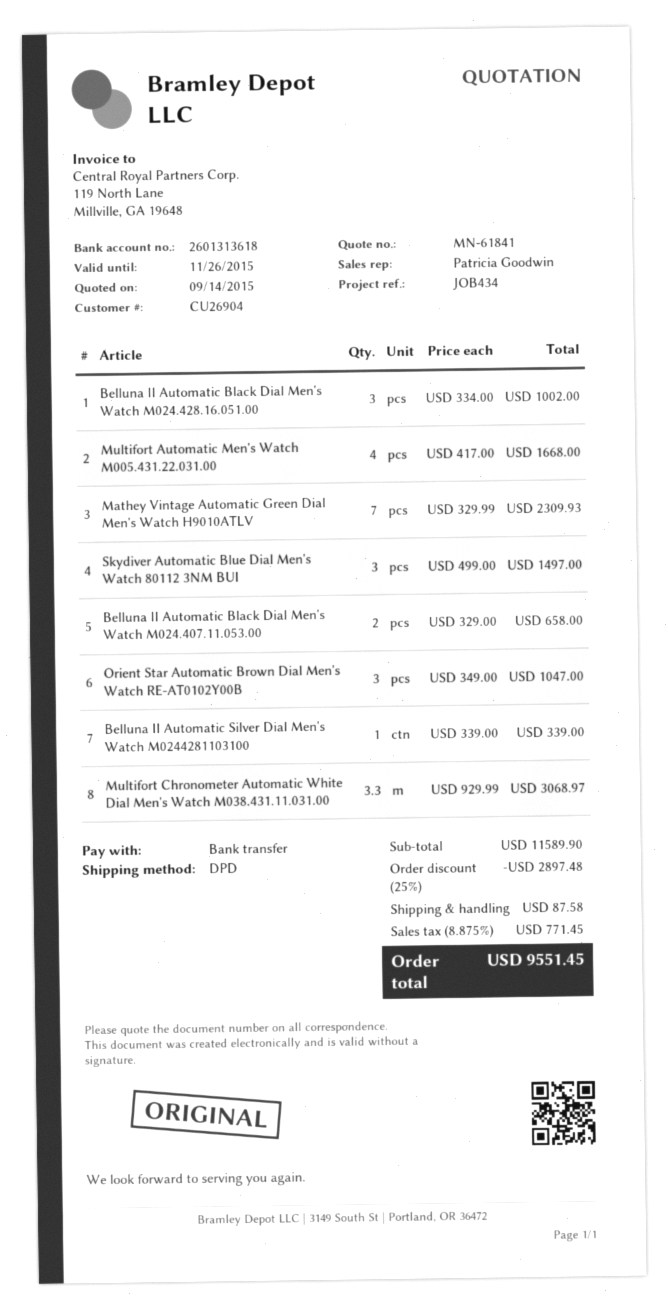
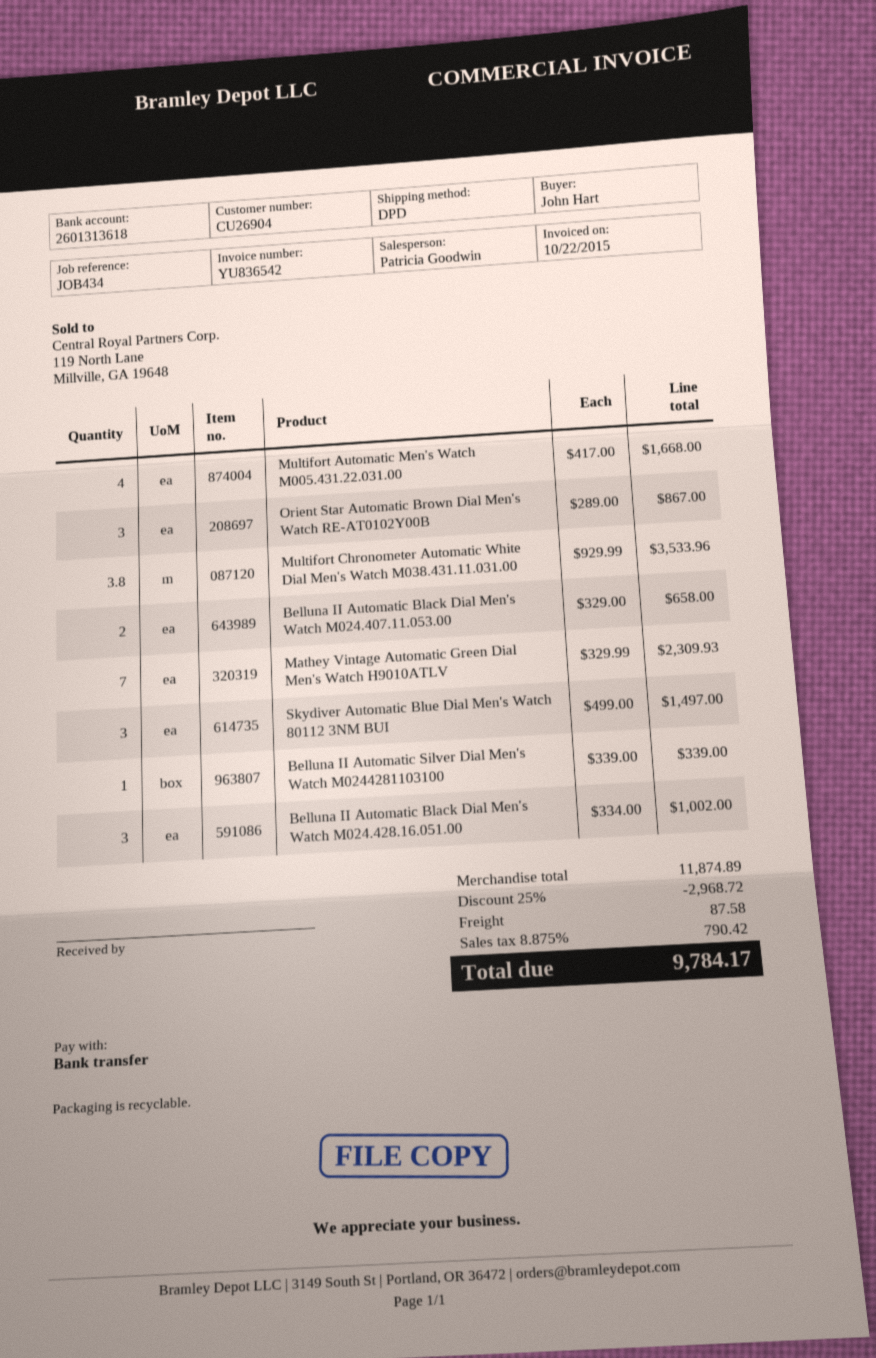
Orient Star Automatic Brown Dial Men's Watch RE-AT0102Y00B: 3 x 349.00 = 1047.00 -> 3 x 289.00 = 867.00
Multifort Chronometer Automatic White Dial Men's Watch M038.431.11.031.00: 3.3 x 929.99 = 3068.97 -> 3.8 x 929.99 = 3533.96
subtotal: 11589.90 -> 11874.89
discount: 25% = 2897.48 -> 25% = 2968.72
tax: 8.875% = 771.45 -> 8.875% = 790.42
total: 9551.45 -> 9784.17

